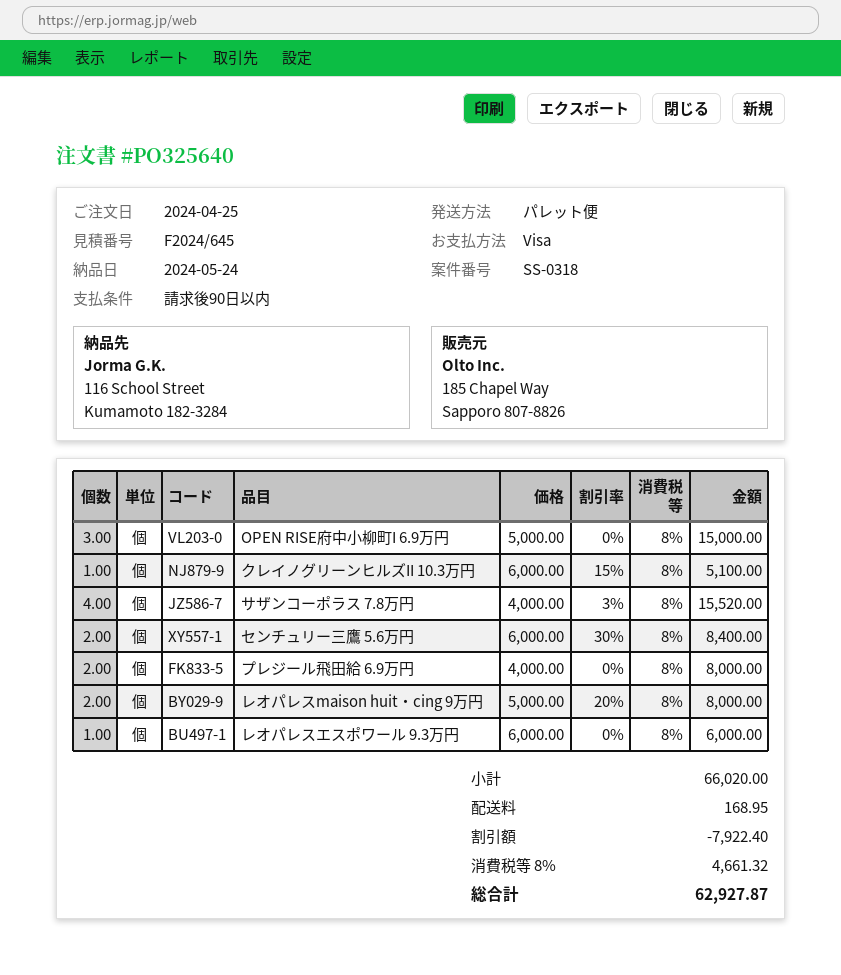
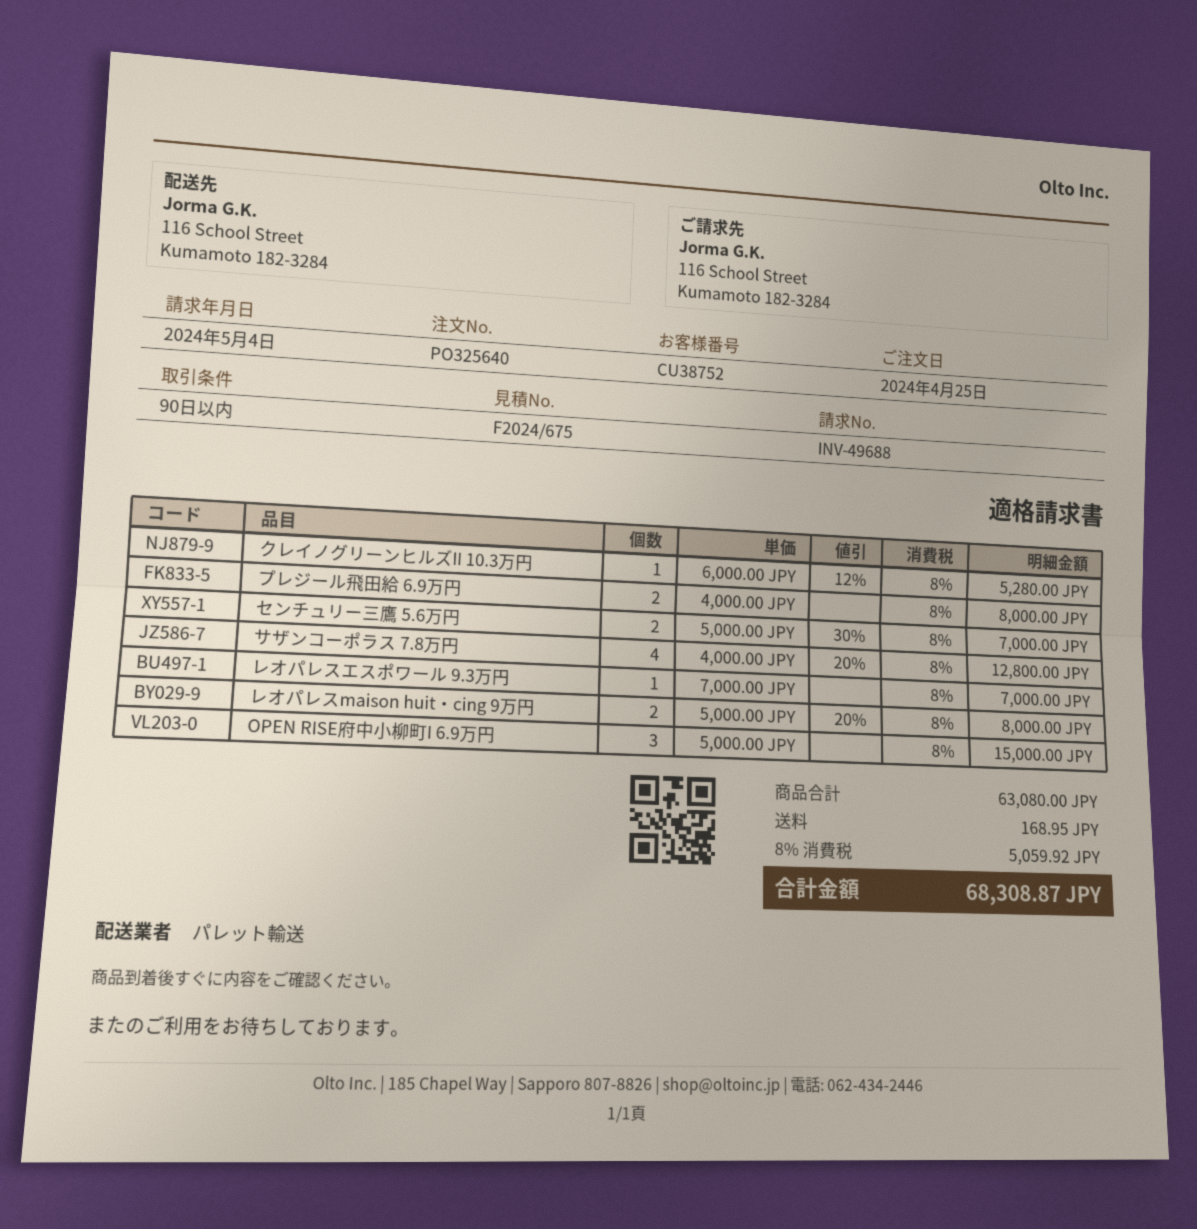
quote number: F2024/645 -> F2024/675
クレイノグリーンヒルズII 10.3万円: 1 x 6000.00 - 15% = 5100.00 -> 1 x 6000.00 - 12% = 5280.00
サザンコーポラス 7.8万円: 4 x 4000.00 - 3% = 15520.00 -> 4 x 4000.00 - 20% = 12800.00
センチュリー三鷹 5.6万円: 2 x 6000.00 - 30% = 8400.00 -> 2 x 5000.00 - 30% = 7000.00
レオパレスエスポワール 9.3万円: 1 x 6000.00 = 6000.00 -> 1 x 7000.00 = 7000.00
subtotal: 66020.00 -> 63080.00
discount: 7922.40 -> none
tax: 8% = 4661.32 -> 8% = 5059.92
total: 62927.87 -> 68308.87

